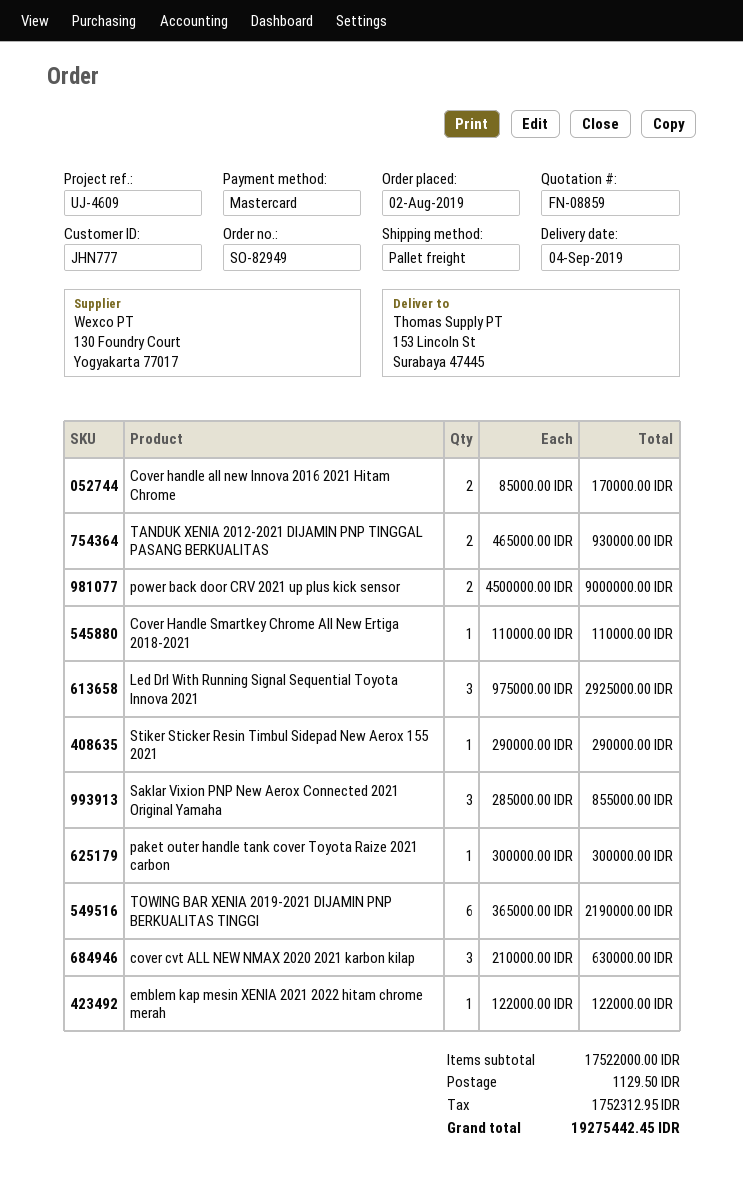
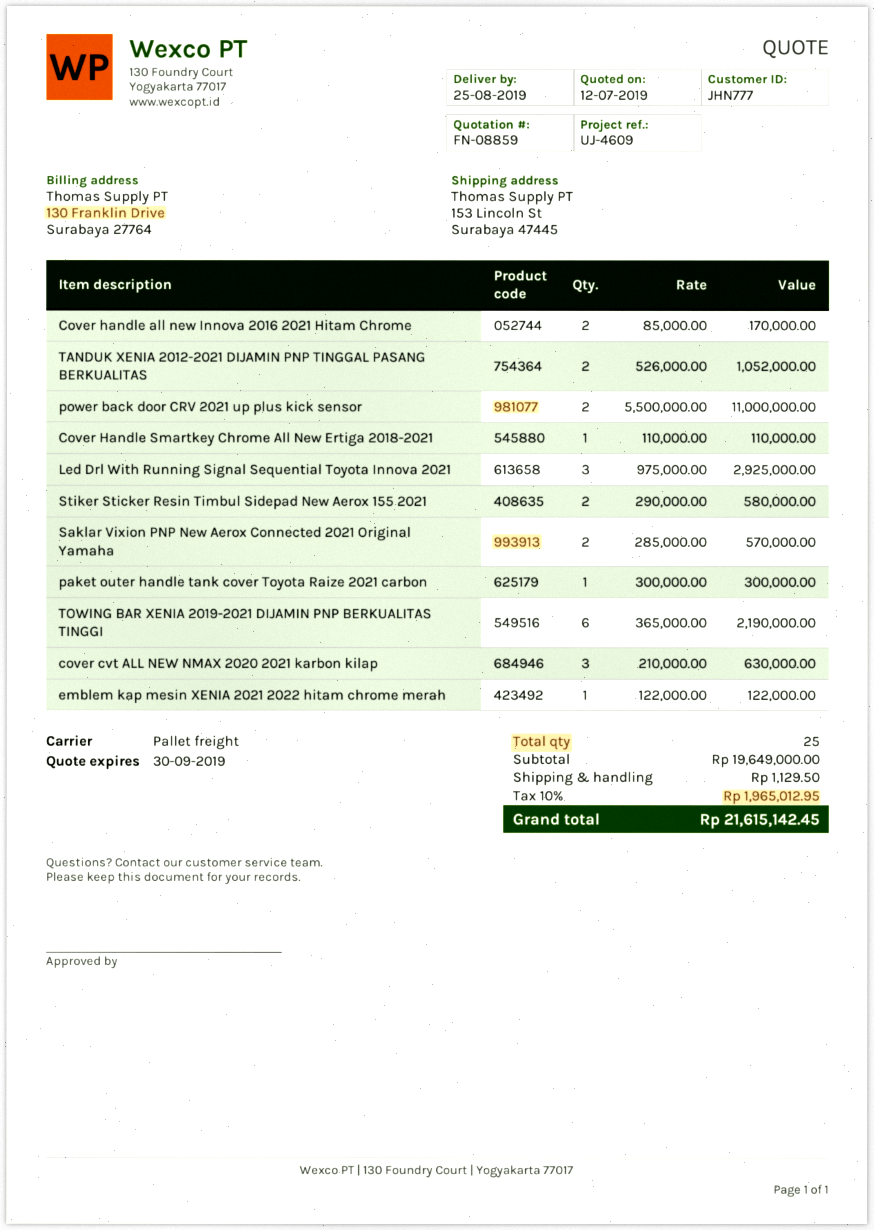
delivery date: 2019-09-04 -> 2019-08-25
TANDUK XENIA 2012-2021 DIJAMIN PNP TINGGAL PASANG BERKUALITAS: 2 x 465000.00 = 930000.00 -> 2 x 526000.00 = 1052000.00
power back door CRV 2021 up plus kick sensor: 2 x 4500000.00 = 9000000.00 -> 2 x 5500000.00 = 11000000.00
Stiker Sticker Resin Timbul Sidepad New Aerox 155 2021: 1 x 290000.00 = 290000.00 -> 2 x 290000.00 = 580000.00
Saklar Vixion PNP New Aerox Connected 2021 Original Yamaha: 3 x 285000.00 = 855000.00 -> 2 x 285000.00 = 570000.00
subtotal: 17522000.00 -> 19649000.00
tax: 1752312.95 -> 1965012.95
total: 19275442.45 -> 21615142.45

